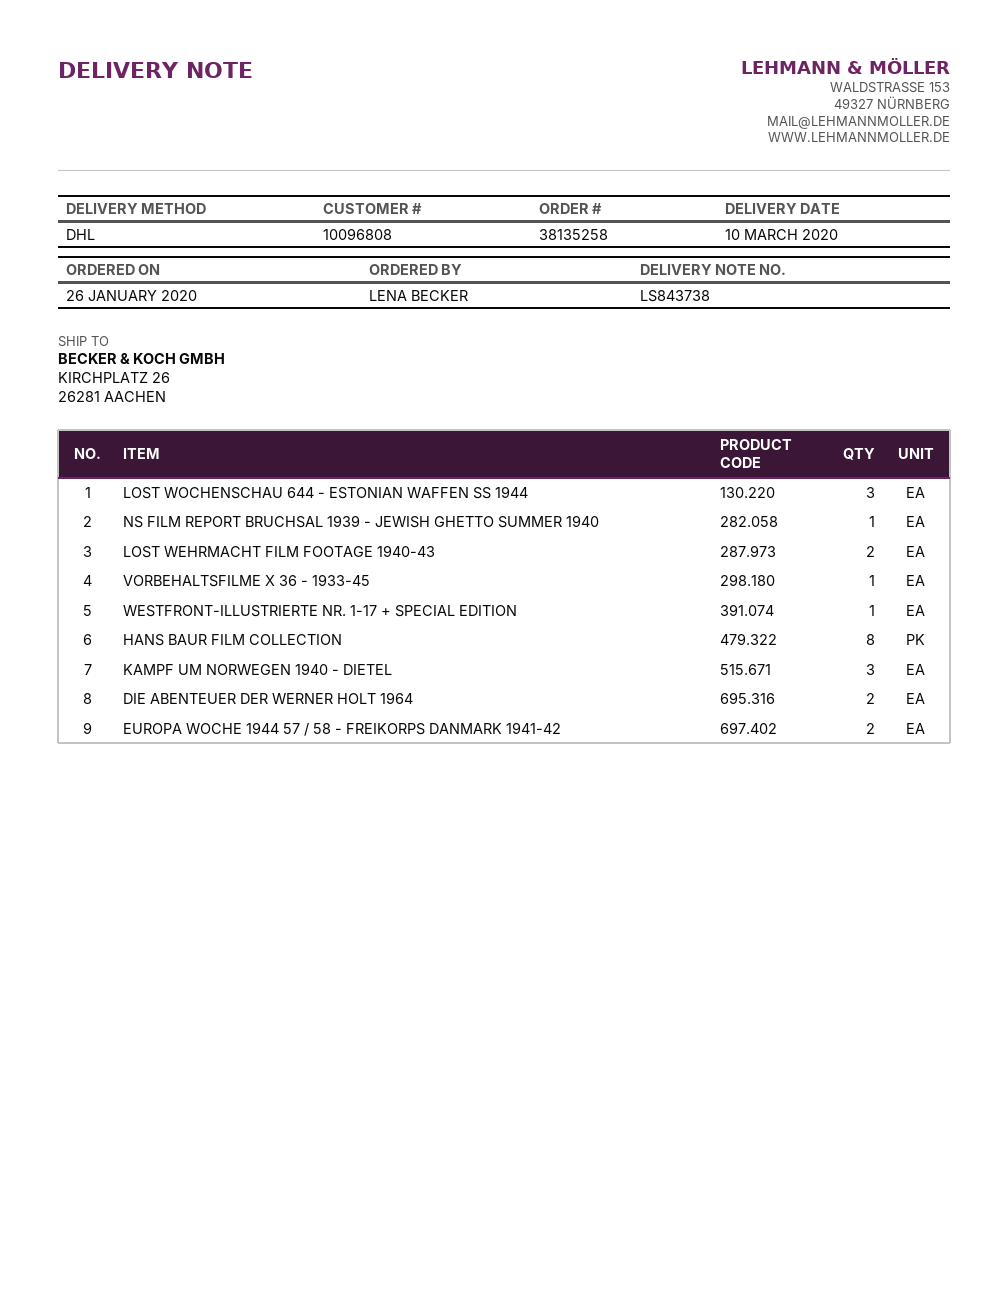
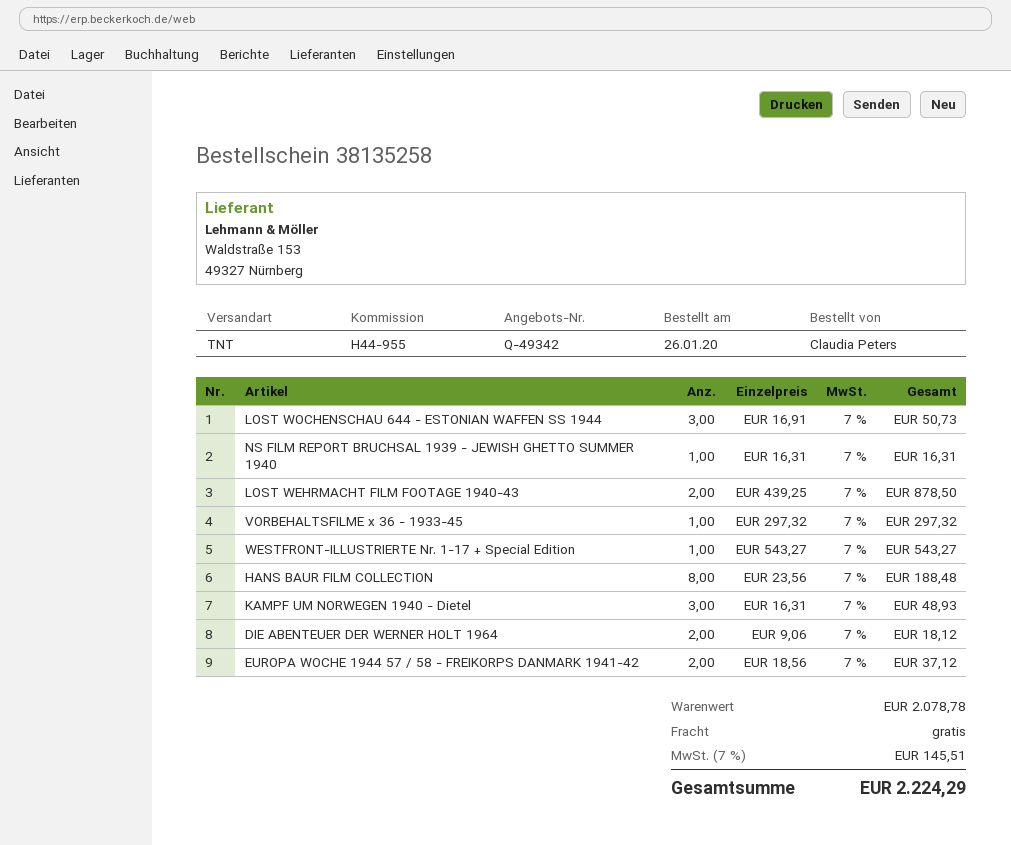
ordered by: LENA BECKER -> Claudia Peters
shipping method: DHL -> TNT

